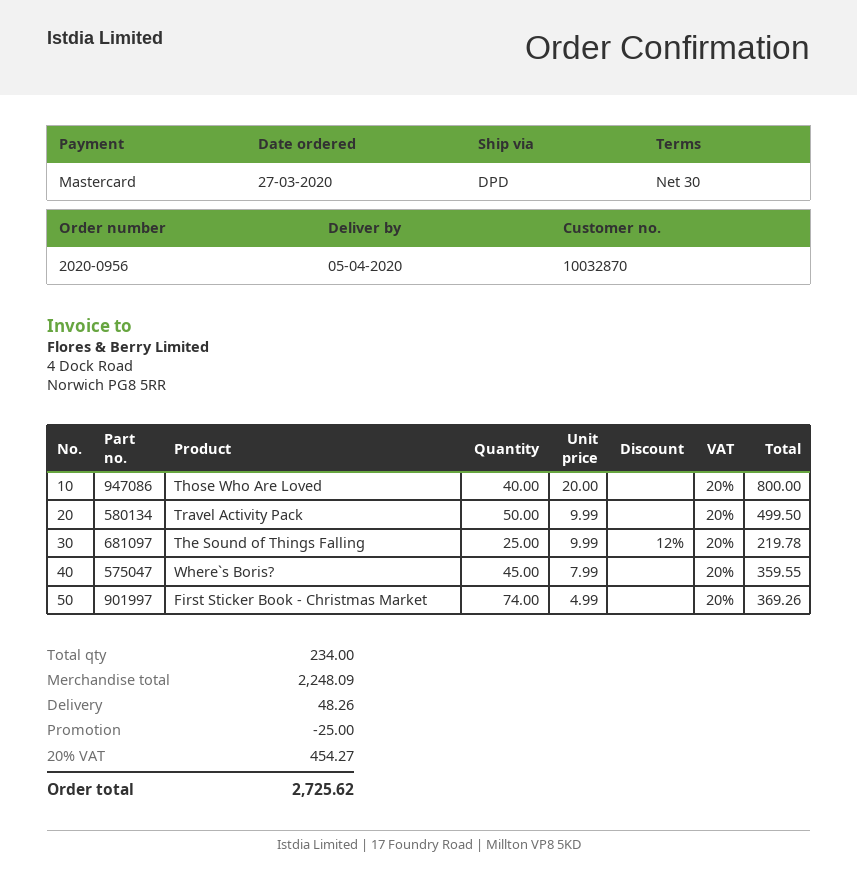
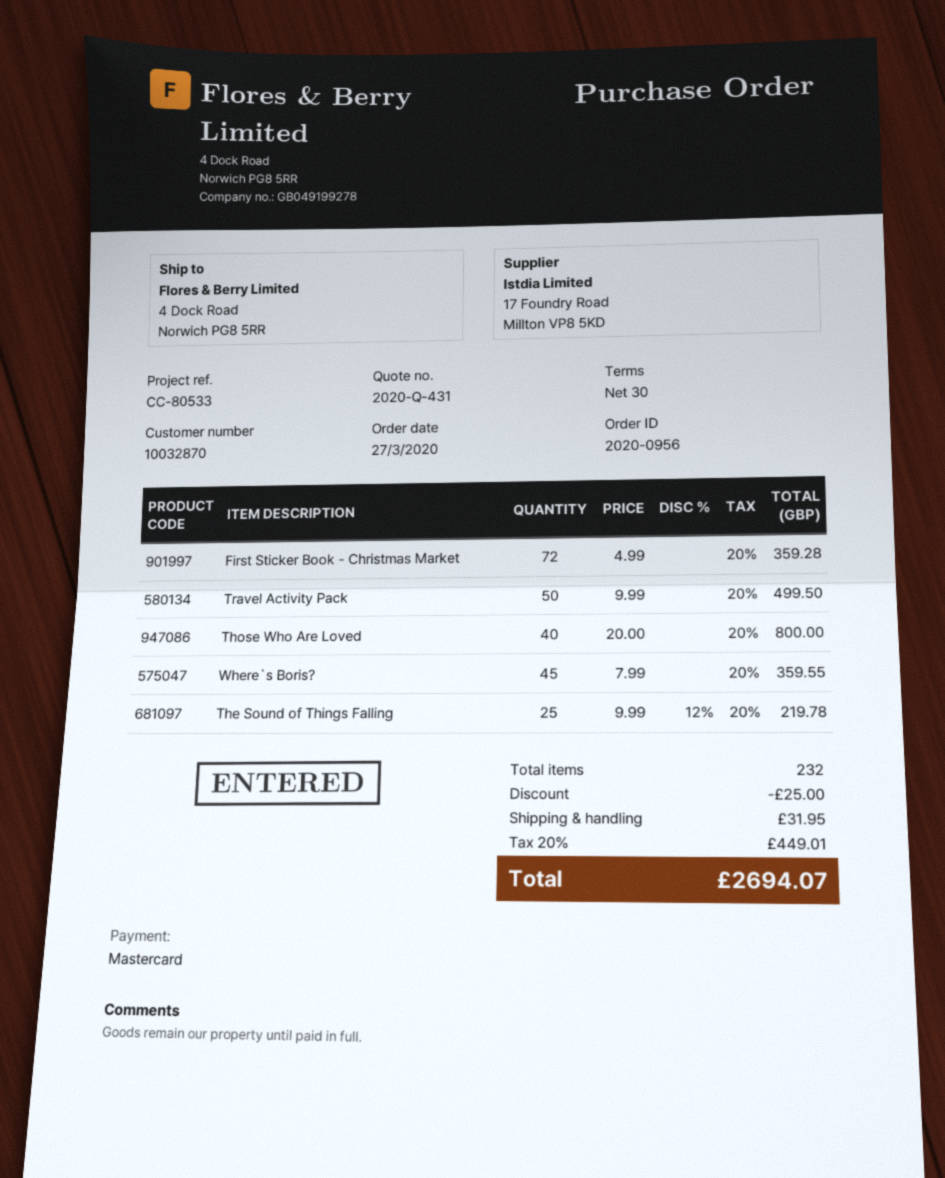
First Sticker Book - Christmas Market: 74 x 4.99 = 369.26 -> 72 x 4.99 = 359.28
total quantity: 234 -> 232
shipping: 48.26 -> 31.95
tax: 20% = 454.27 -> 20% = 449.01
total: 2725.62 -> 2694.07

